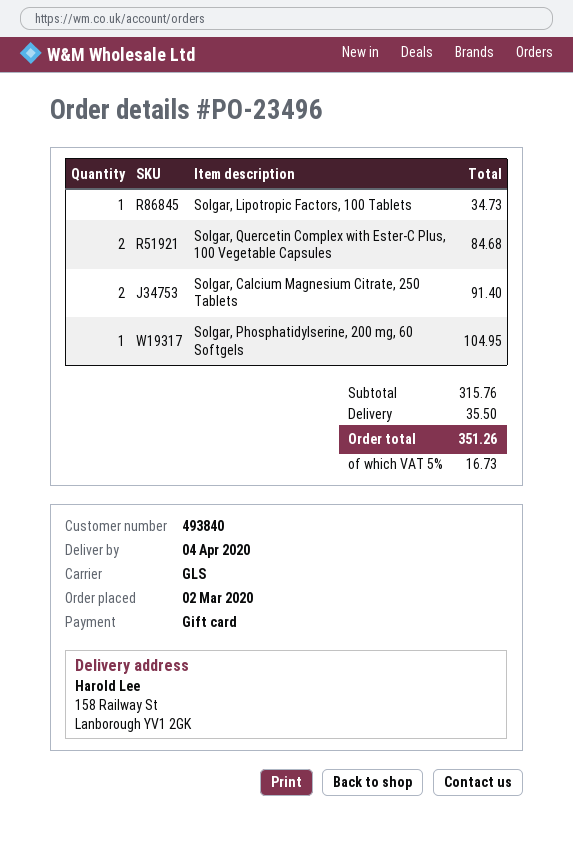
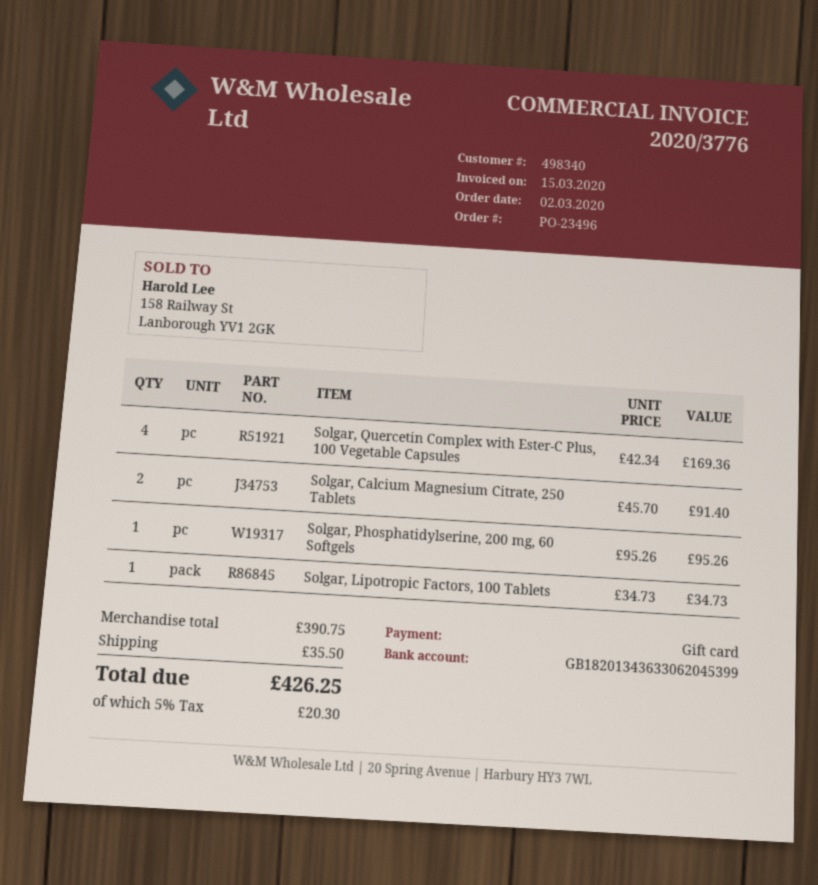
customer number: 493840 -> 498340
Solgar, Quercetin Complex with Ester-C Plus, 100 Vegetable Capsules: 2 for 84.68 -> 4 for 169.36
Solgar, Phosphatidylserine, 200 mg, 60 Softgels: 1 for 104.95 -> 1 for 95.26
subtotal: 315.76 -> 390.75
tax: 5% = 16.73 -> 5% = 20.30
total: 351.26 -> 426.25

